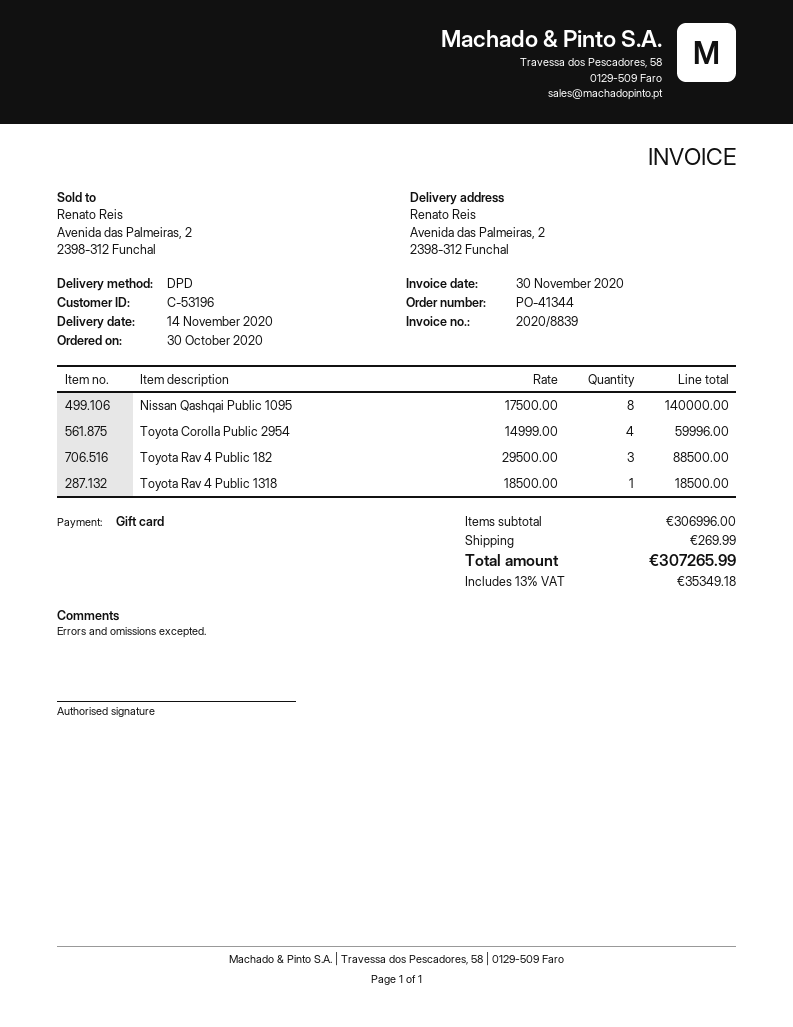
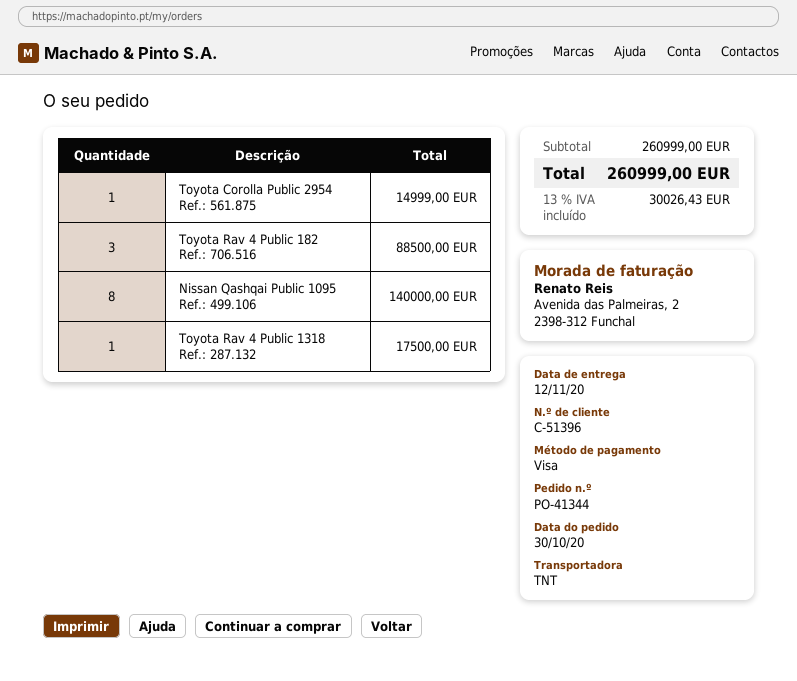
delivery date: 2020-11-14 -> 2020-11-12
customer number: C-53196 -> C-51396
payment method: gift card -> Visa
shipping method: DPD -> TNT
Toyota Corolla Public 2954: 4 for 59996.00 -> 1 for 14999.00
Toyota Rav 4 Public 1318: 1 for 18500.00 -> 1 for 17500.00
subtotal: 306996.00 -> 260999.00
shipping: 269.99 -> none
tax: 13% = 35349.18 -> 13% = 30026.43
total: 307265.99 -> 260999.00

